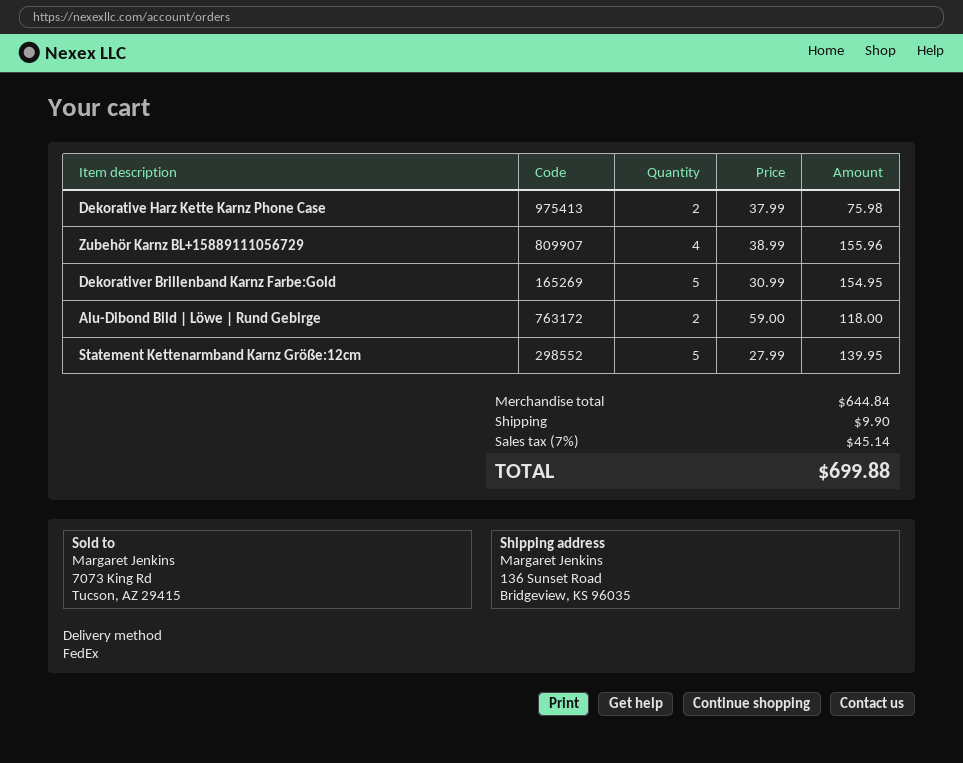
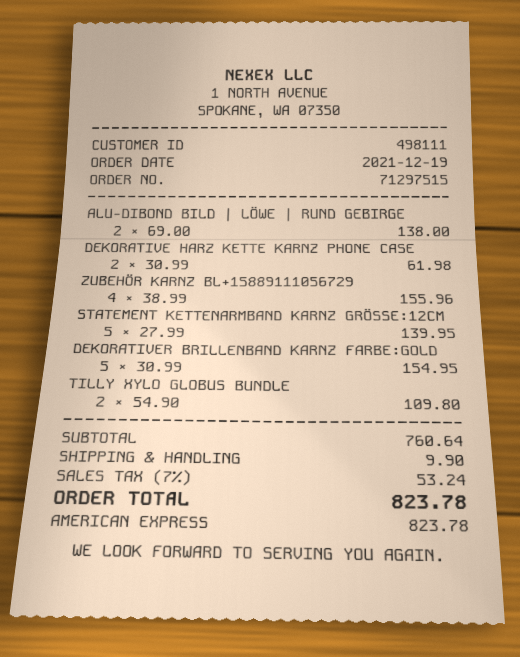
Dekorative Harz Kette Karnz Phone Case: 2 x 37.99 = 75.98 -> 2 x 30.99 = 61.98
Alu-Dibond Bild | Löwe | Rund Gebirge: 2 x 59.00 = 118.00 -> 2 x 69.00 = 138.00
TILLY XYLO GLOBUS BUNDLE: none -> 2 x 54.90 = 109.80
subtotal: 644.84 -> 760.64
tax: 7% = 45.14 -> 7% = 53.24
total: 699.88 -> 823.78

